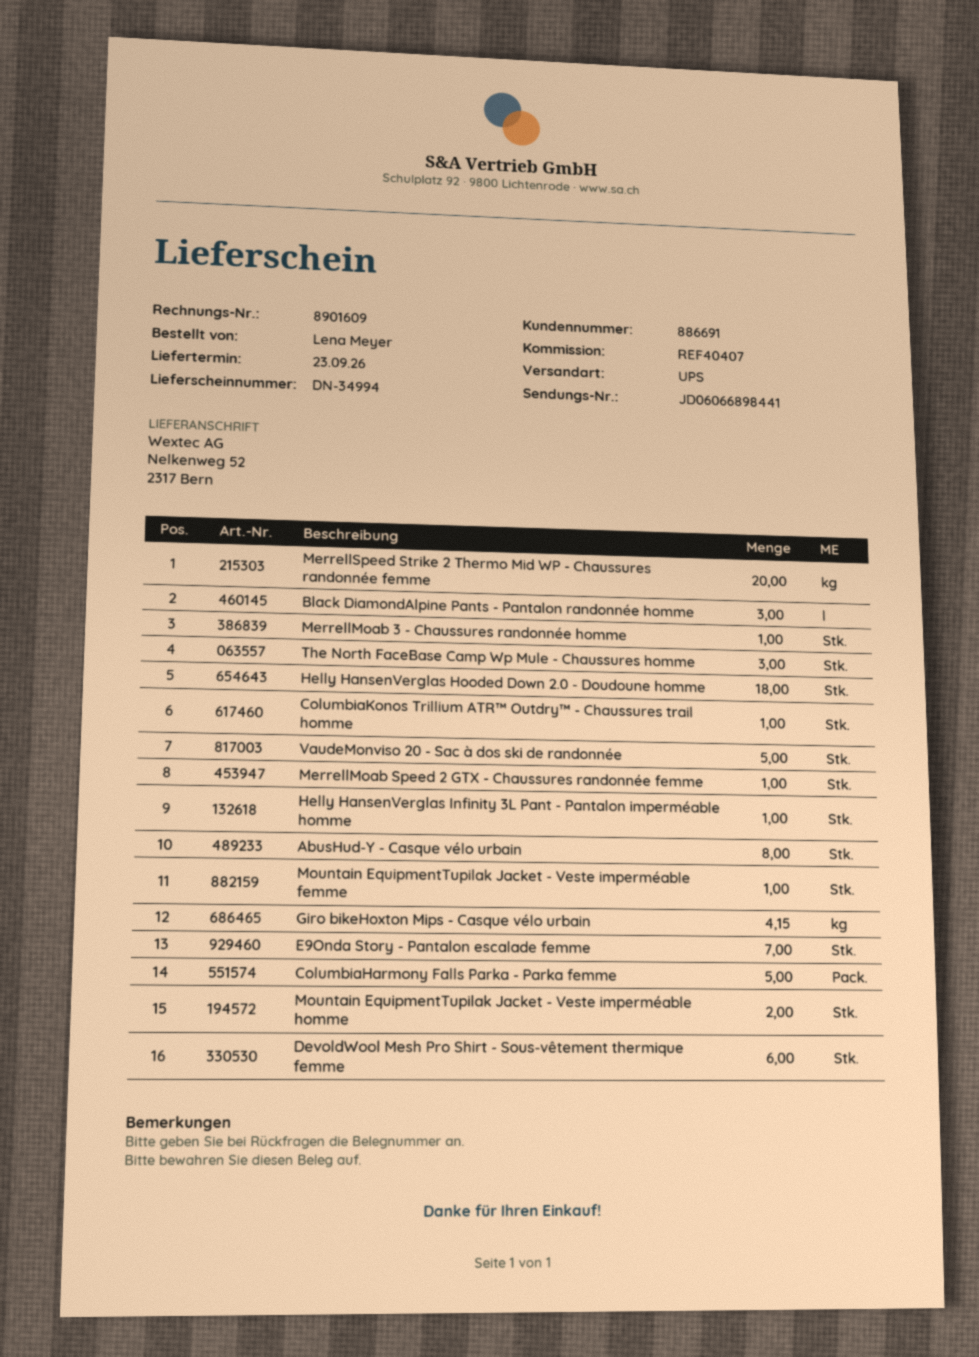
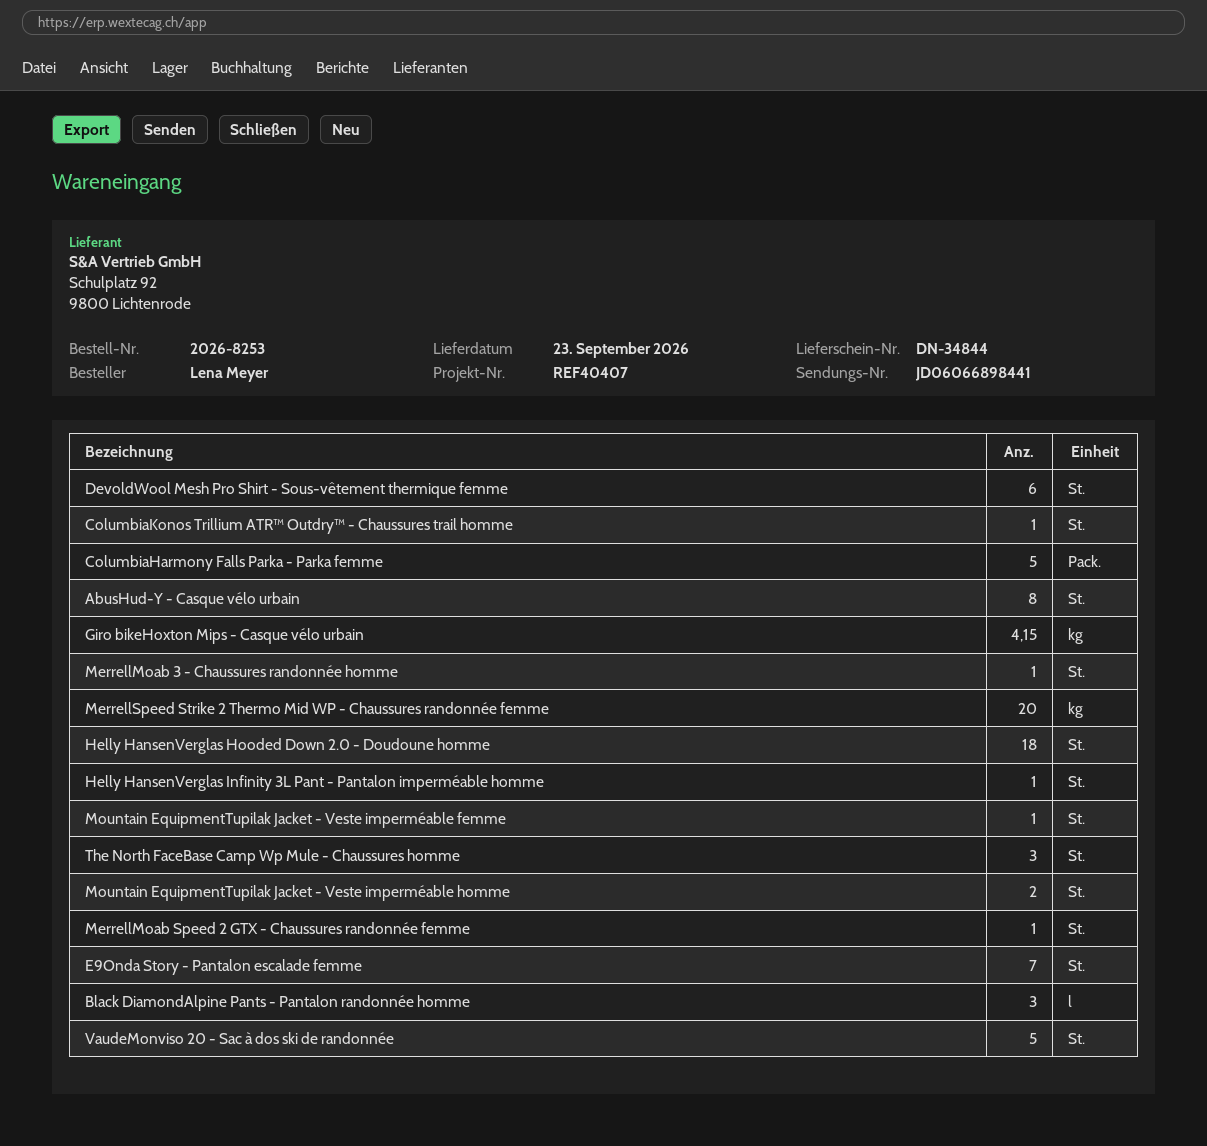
delivery note number: DN-34994 -> DN-34844

